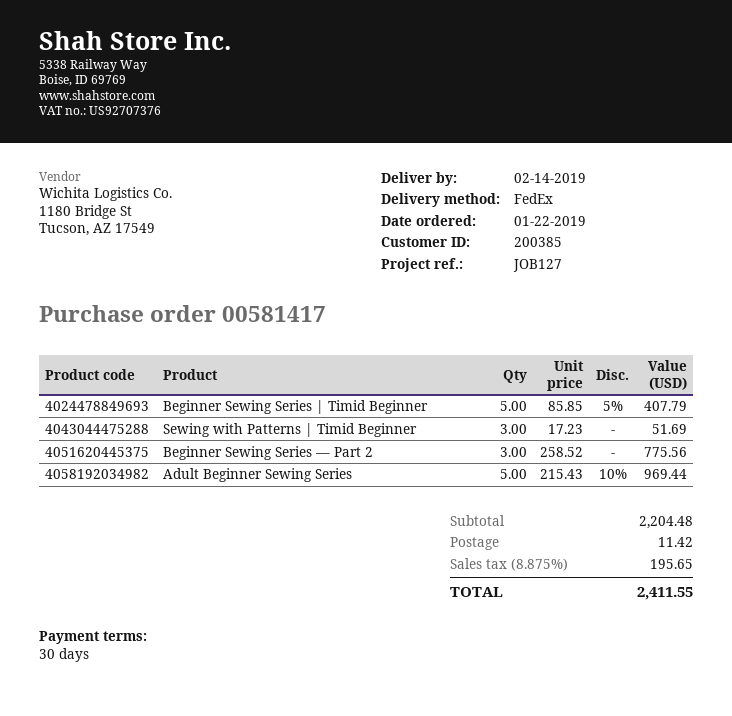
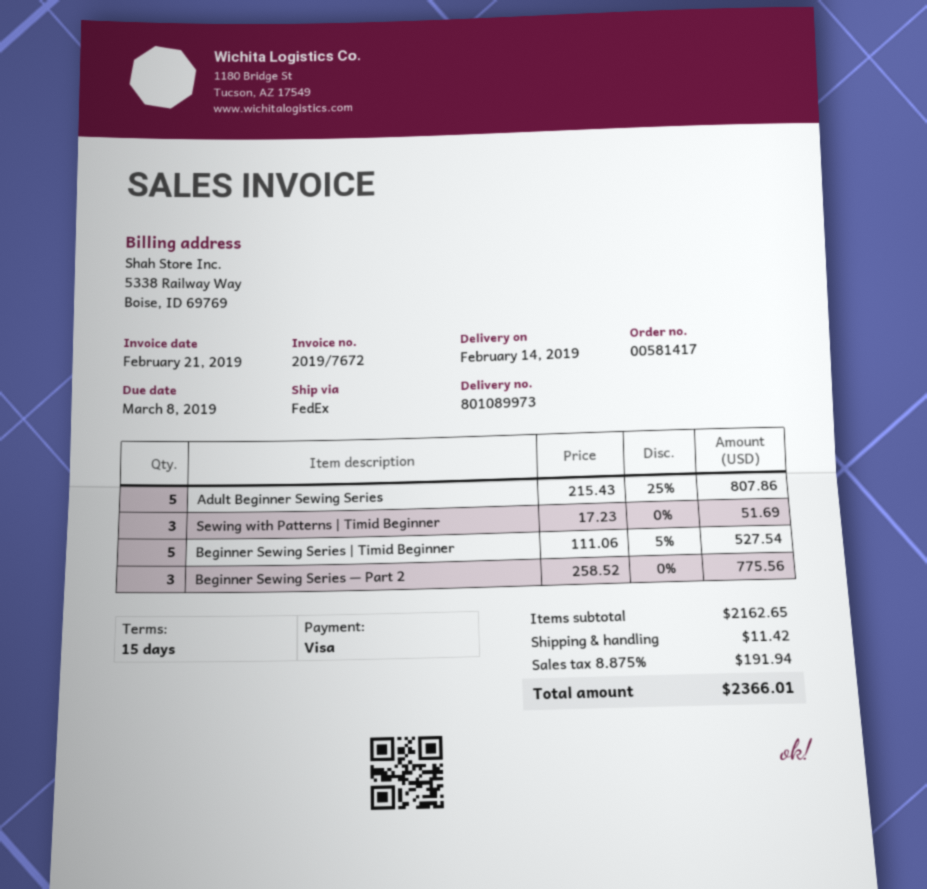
payment terms: 30 days -> 15 days
Beginner Sewing Series | Timid Beginner: 5 x 85.85 - 5% = 407.79 -> 5 x 111.06 - 5% = 527.54
Adult Beginner Sewing Series: 5 x 215.43 - 10% = 969.44 -> 5 x 215.43 - 25% = 807.86
subtotal: 2204.48 -> 2162.65
tax: 8.875% = 195.65 -> 8.875% = 191.94
total: 2411.55 -> 2366.01

